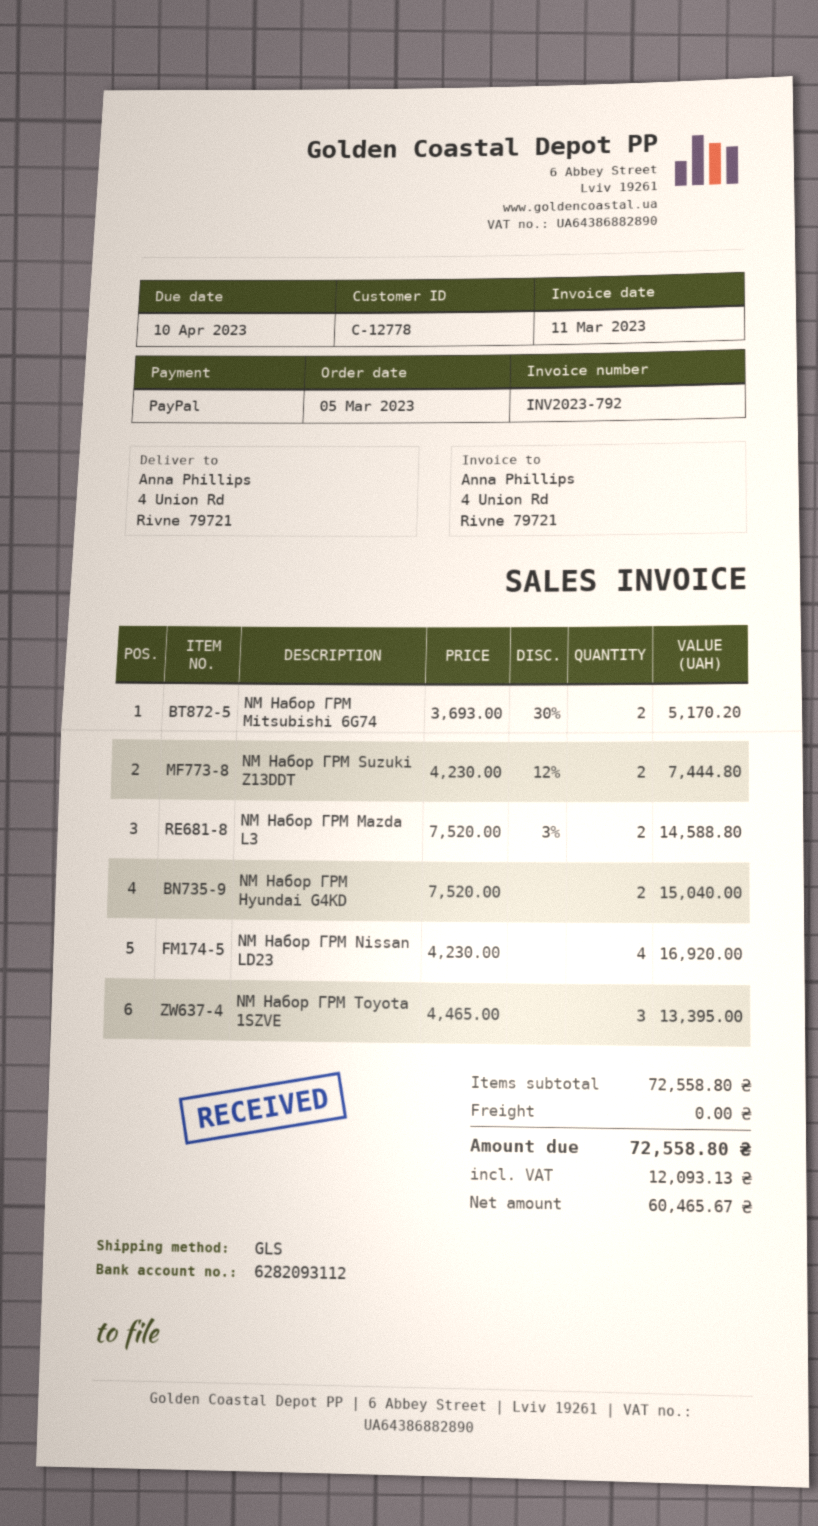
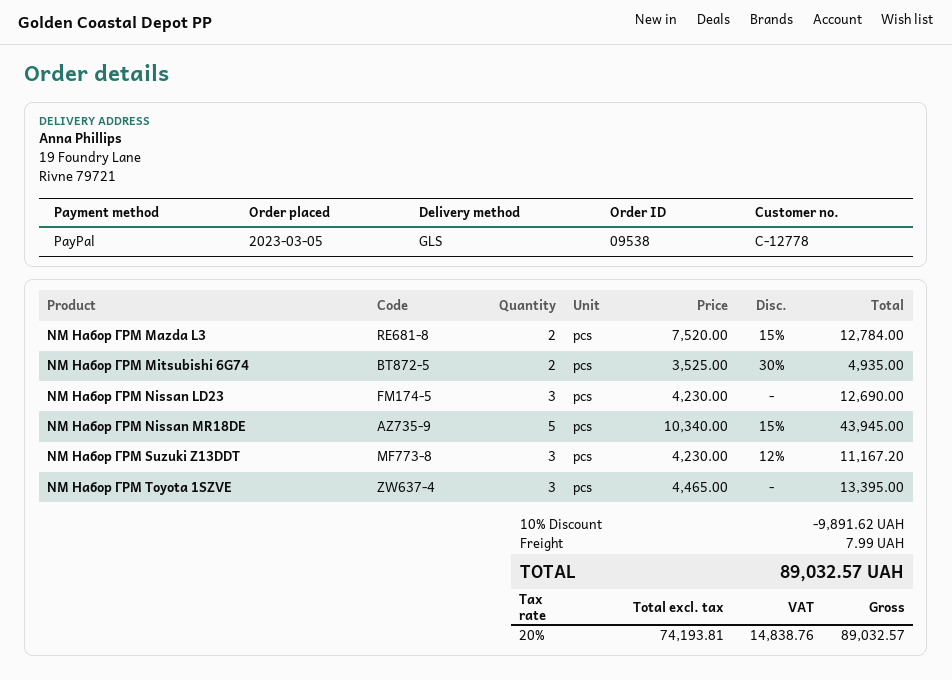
ship to: 4 Union Rd, Rivne 79721 -> 19 Foundry Lane, Rivne 79721
NM Набор ГРМ Mitsubishi 6G74: 2 x 3693.00 - 30% = 5170.20 -> 2 x 3525.00 - 30% = 4935.00
NM Набор ГРМ Suzuki Z13DDT: 2 x 4230.00 - 12% = 7444.80 -> 3 x 4230.00 - 12% = 11167.20
NM Набор ГРМ Mazda L3: 2 x 7520.00 - 3% = 14588.80 -> 2 x 7520.00 - 15% = 12784.00
NM Набор ГРМ Hyundai G4KD: 2 x 7520.00 = 15040.00 -> none
NM Набор ГРМ Nissan LD23: 4 x 4230.00 = 16920.00 -> 3 x 4230.00 = 12690.00
NM Набор ГРМ Nissan MR18DE: none -> 5 x 10340.00 - 15% = 43945.00
discount: none -> 10% = 9891.62
shipping: 0.00 -> 7.99
net: 60465.67 -> 74193.81
tax: 12093.13 -> 14838.76
total: 72558.80 -> 89032.57

